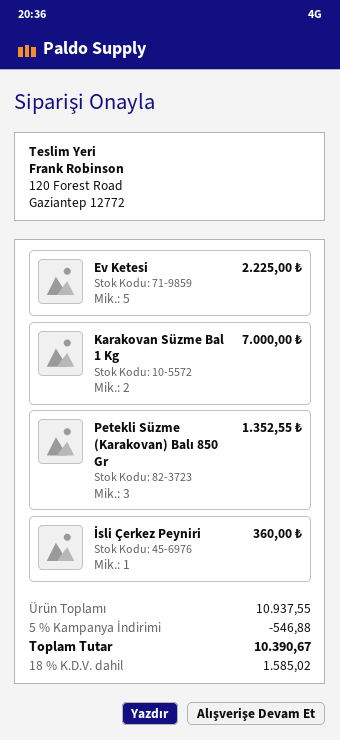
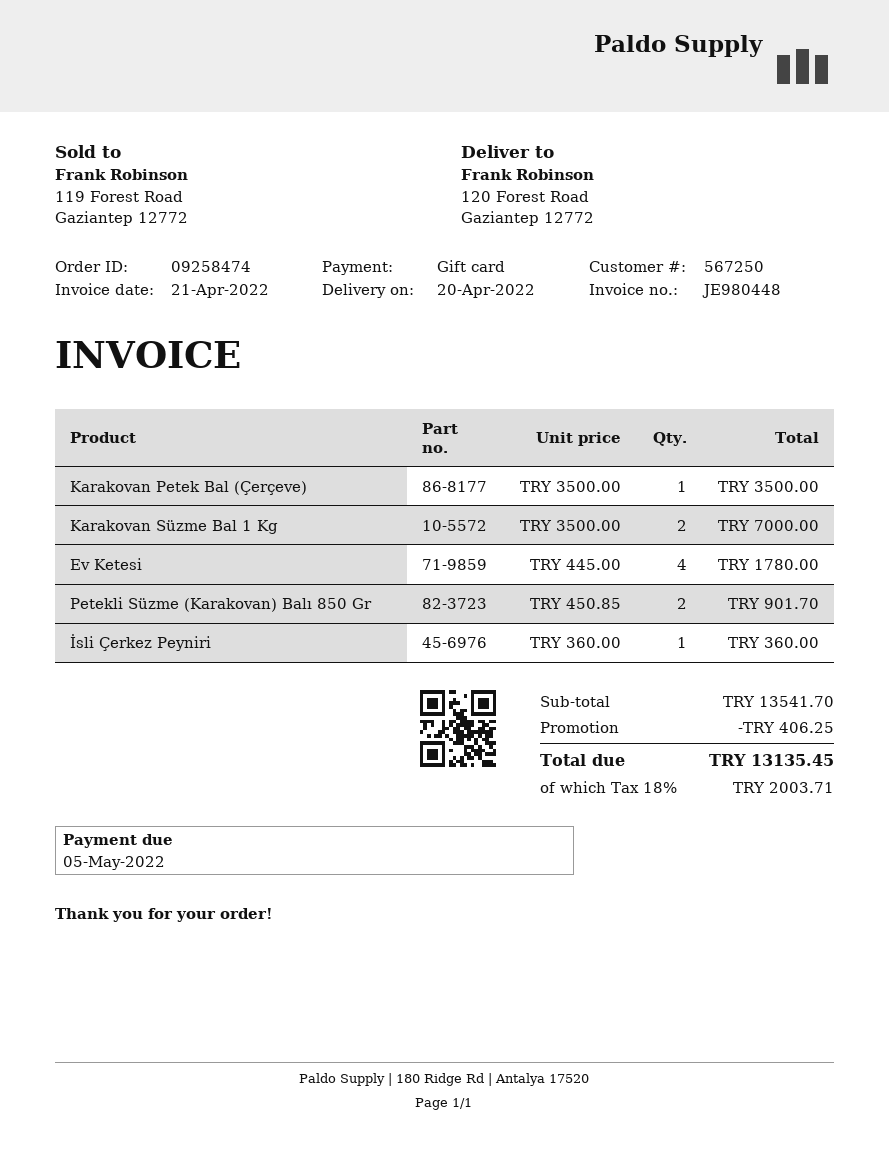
Ev Ketesi: 5 for 2225.00 -> 4 for 1780.00
Petekli Süzme (Karakovan) Balı 850 Gr: 3 for 1352.55 -> 2 for 901.70
Karakovan Petek Bal (Çerçeve): none -> 1 for 3500.00
subtotal: 10937.55 -> 13541.70
discount: 546.88 -> 406.25
tax: 18% = 1585.02 -> 18% = 2003.71
total: 10390.67 -> 13135.45

